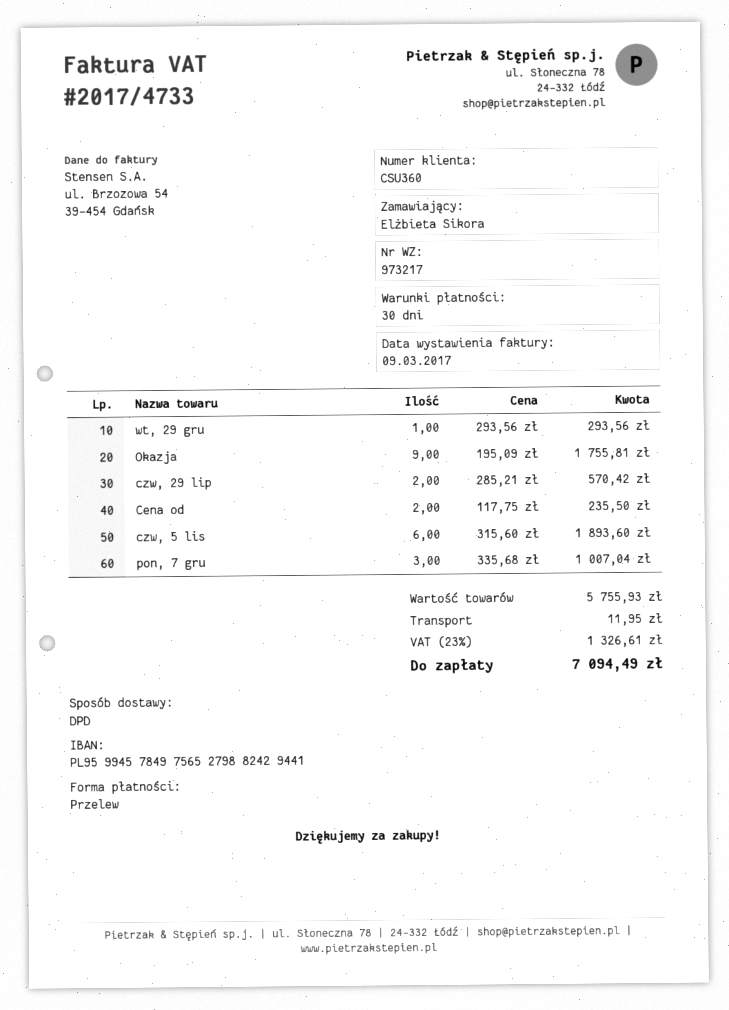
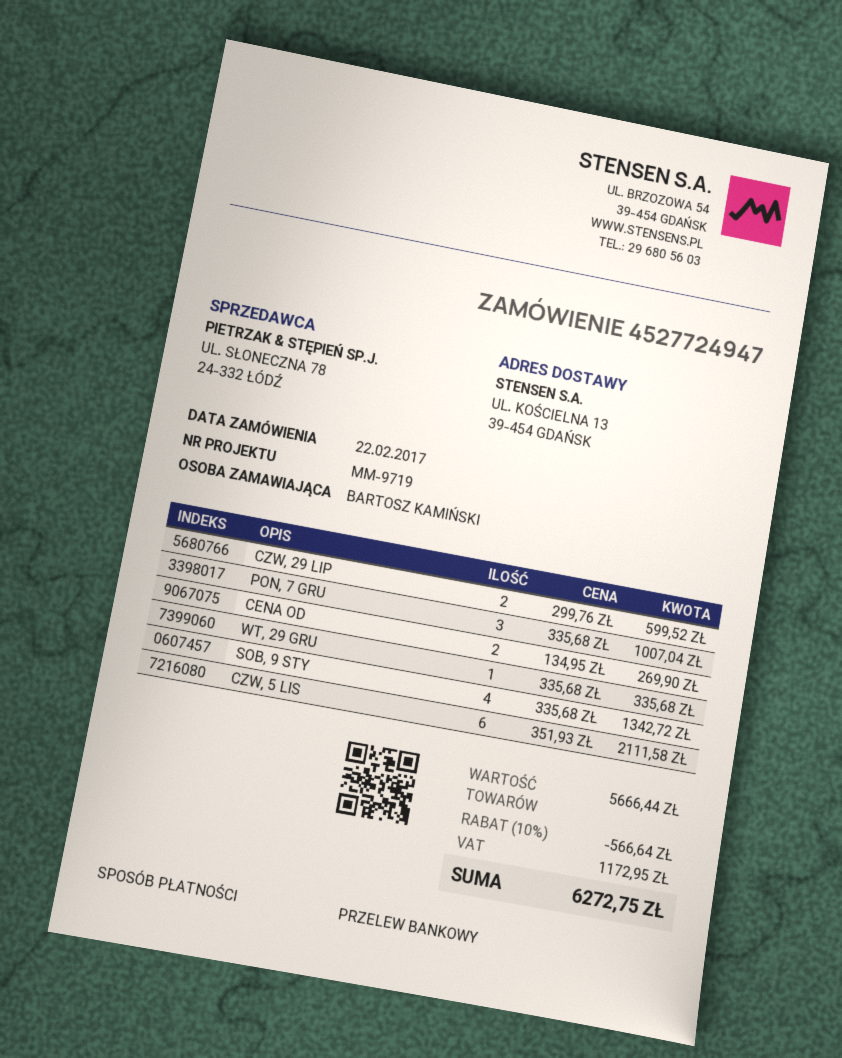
ordered by: Elżbieta Sikora -> BARTOSZ KAMIŃSKI
wt, 29 gru: 1 x 293.56 = 293.56 -> 1 x 335.68 = 335.68
Okazja: 9 x 195.09 = 1755.81 -> none
czw, 29 lip: 2 x 285.21 = 570.42 -> 2 x 299.76 = 599.52
Cena od: 2 x 117.75 = 235.50 -> 2 x 134.95 = 269.90
czw, 5 lis: 6 x 315.60 = 1893.60 -> 6 x 351.93 = 2111.58
SOB, 9 STY: none -> 4 x 335.68 = 1342.72
subtotal: 5755.93 -> 5666.44
discount: none -> 10% = 566.64
shipping: 11.95 -> none
tax: 1326.61 -> 1172.95
total: 7094.49 -> 6272.75

